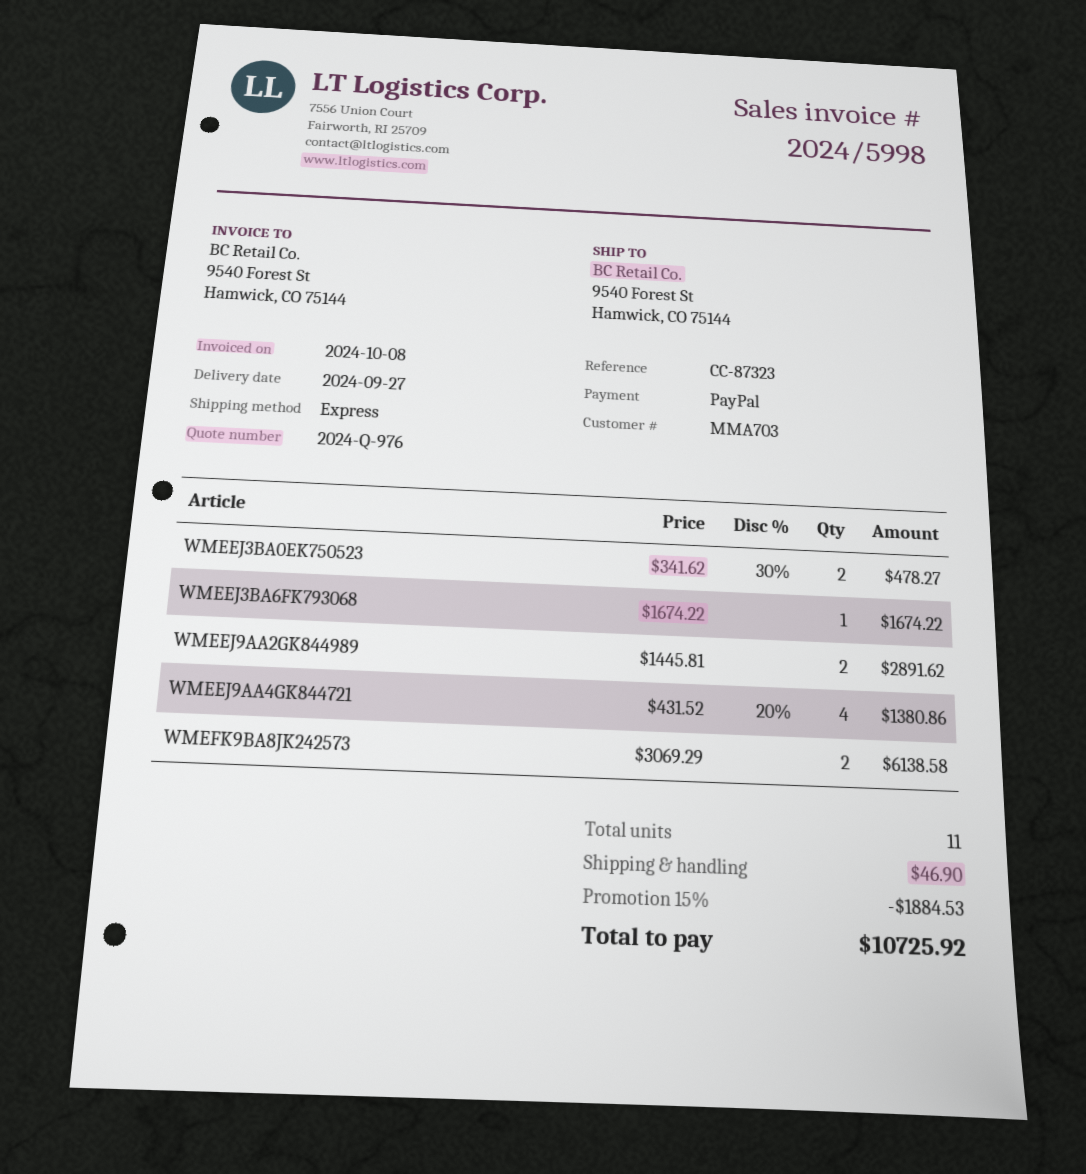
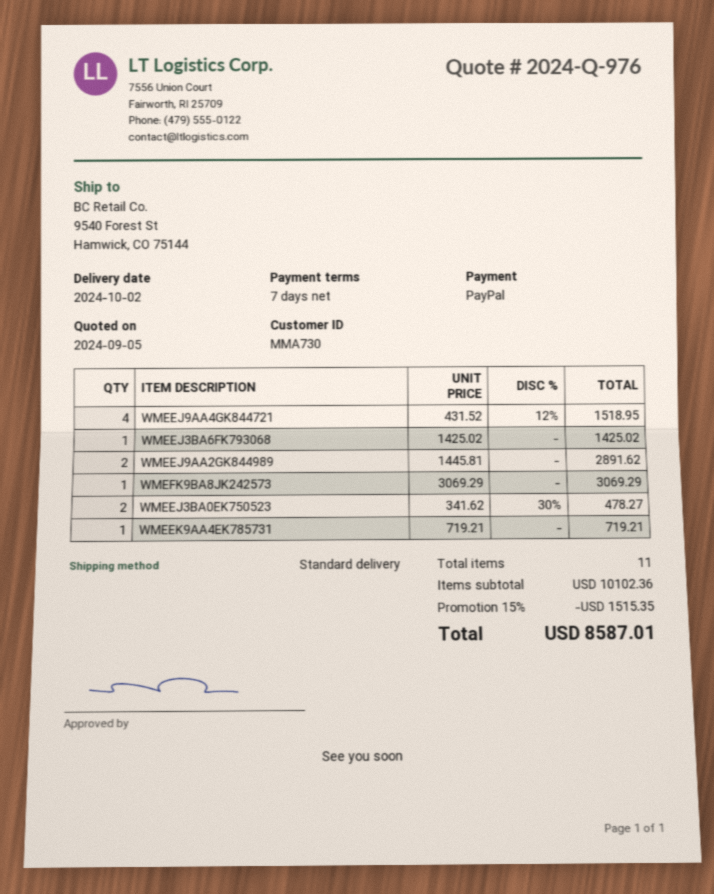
delivery date: 2024-09-27 -> 2024-10-02
customer number: MMA703 -> MMA730
shipping method: express -> standard
WMEEJ3BA6FK793068: 1 x 1674.22 = 1674.22 -> 1 x 1425.02 = 1425.02
WMEEJ9AA4GK844721: 4 x 431.52 - 20% = 1380.86 -> 4 x 431.52 - 12% = 1518.95
WMEFK9BA8JK242573: 2 x 3069.29 = 6138.58 -> 1 x 3069.29 = 3069.29
WMEEK9AA4EK785731: none -> 1 x 719.21 = 719.21
discount: 15% = 1884.53 -> 15% = 1515.35
shipping: 46.90 -> none
total: 10725.92 -> 8587.01

